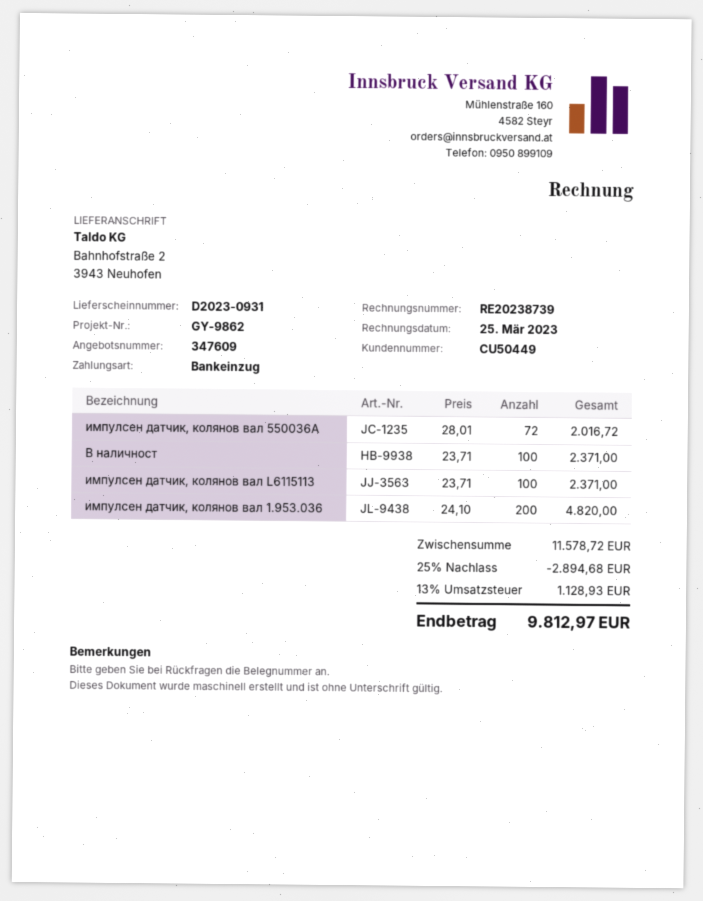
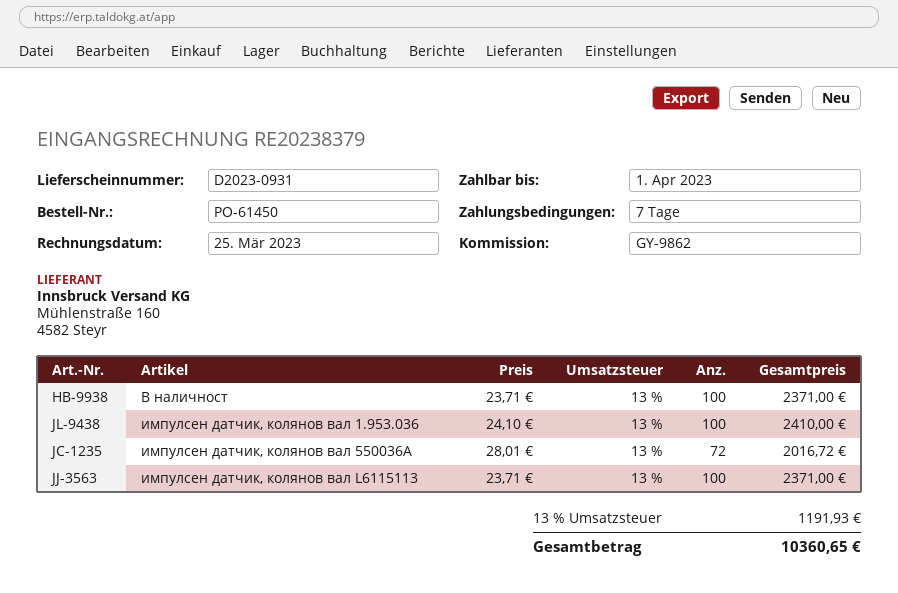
invoice number: RE20238739 -> RE20238379
импулсен датчик, колянов вал 1.953.036: 200 x 24.10 = 4820.00 -> 100 x 24.10 = 2410.00
discount: 25% = 2894.68 -> none
tax: 13% = 1128.93 -> 13% = 1191.93
total: 9812.97 -> 10360.65

